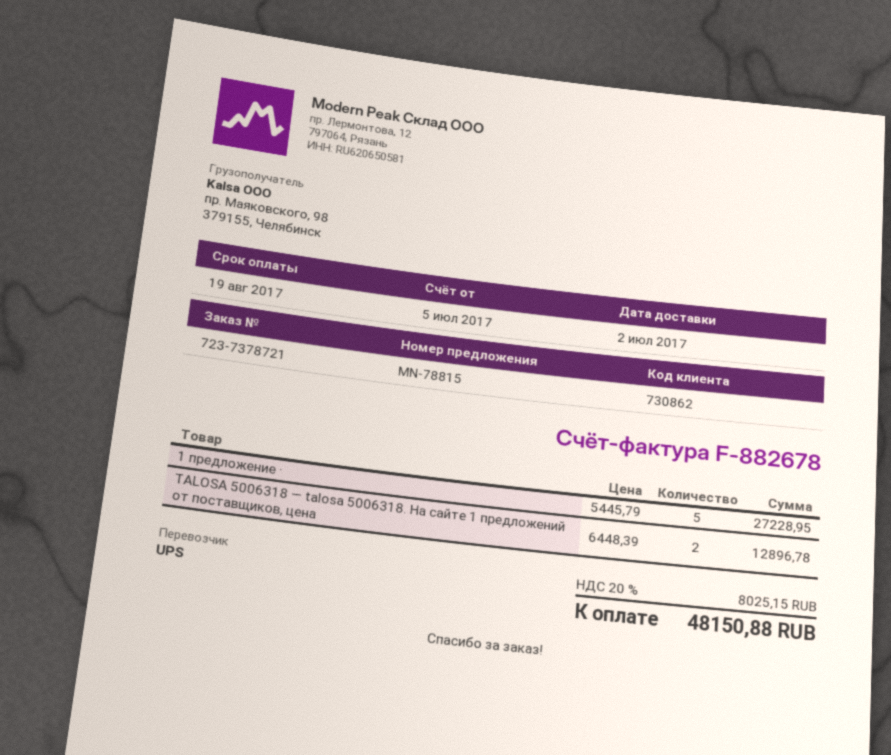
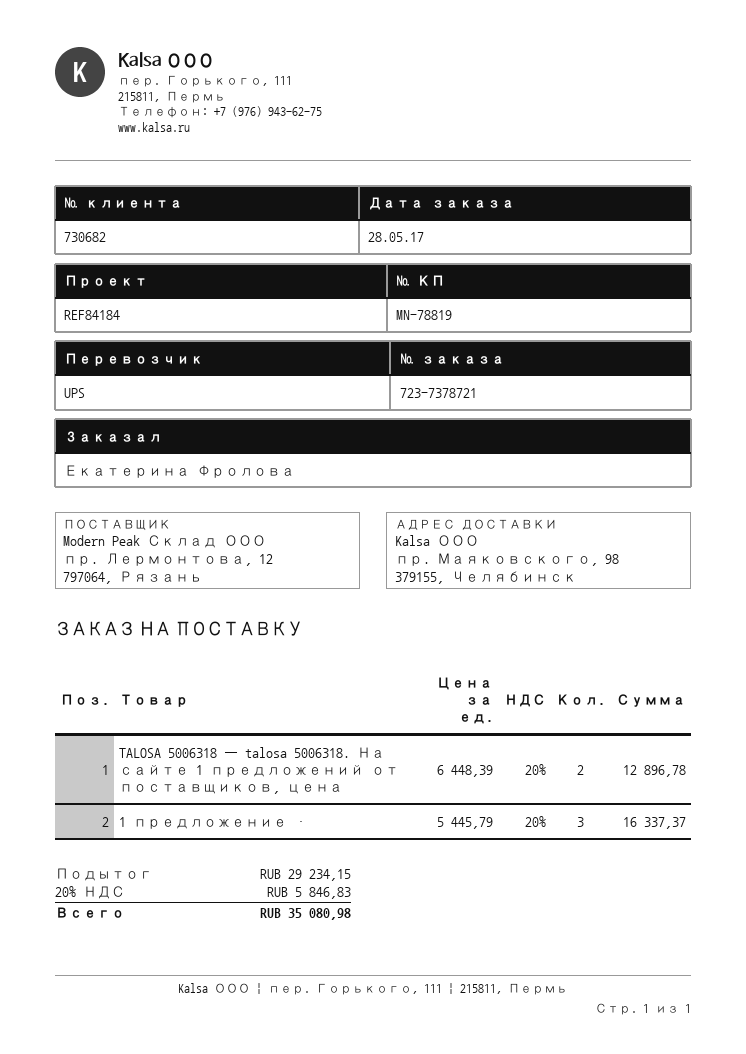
quote number: MN-78815 -> MN-78819
customer number: 730862 -> 730682
1 предложение ·: 5 x 5445.79 = 27228.95 -> 3 x 5445.79 = 16337.37
tax: 20% = 8025.15 -> 20% = 5846.83
total: 48150.88 -> 35080.98

